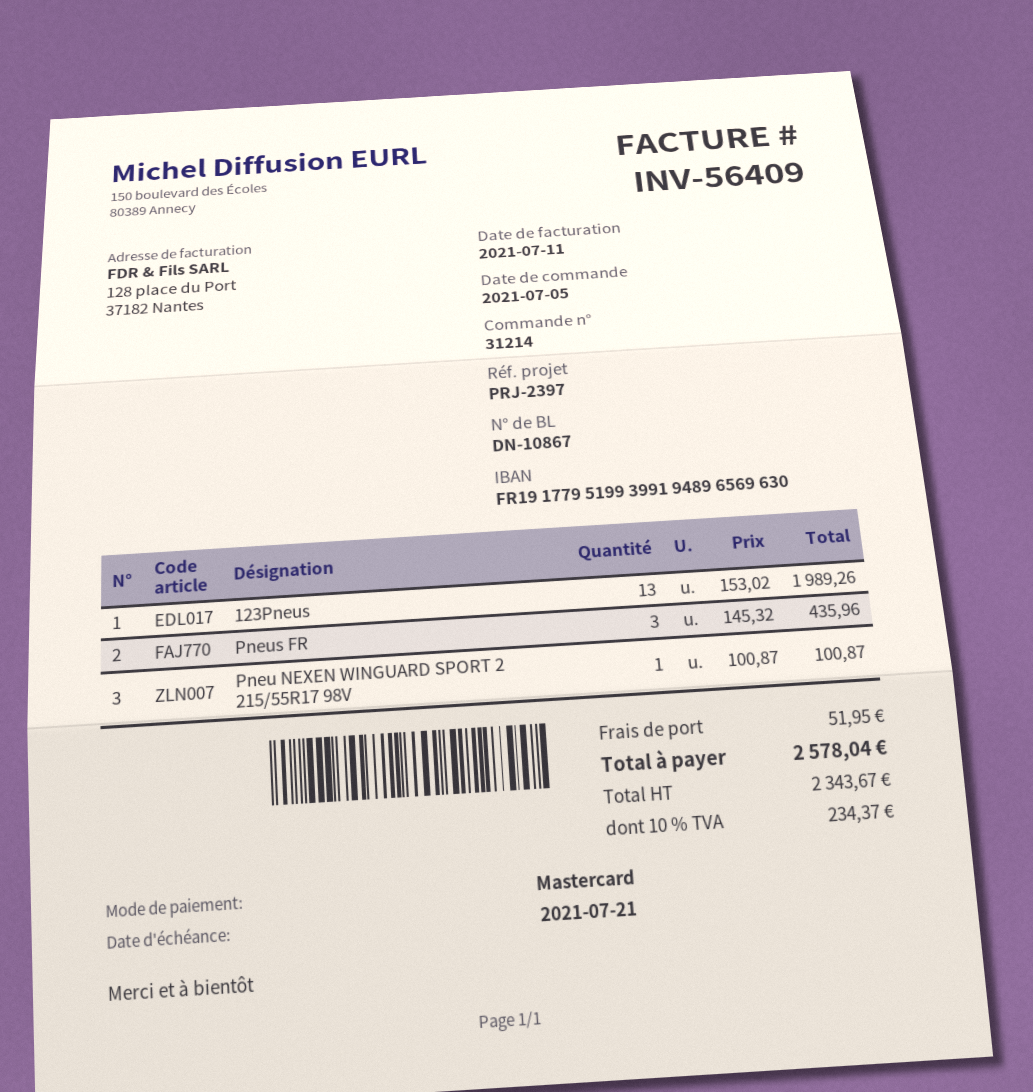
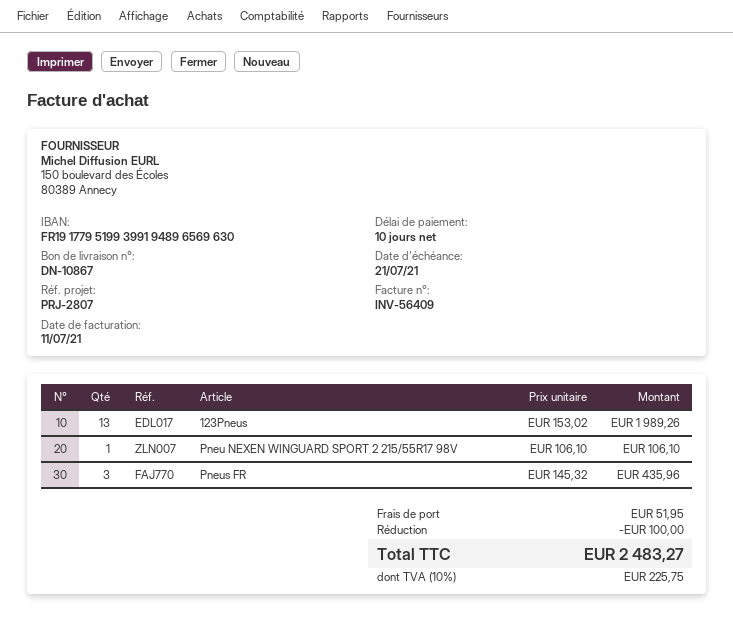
reference: PRJ-2397 -> PRJ-2807
Pneu NEXEN WINGUARD SPORT 2 215/55R17 98V: 1 x 100.87 = 100.87 -> 1 x 106.10 = 106.10
discount: none -> 100.00
tax: 10% = 234.37 -> 10% = 225.75
total: 2578.04 -> 2483.27

